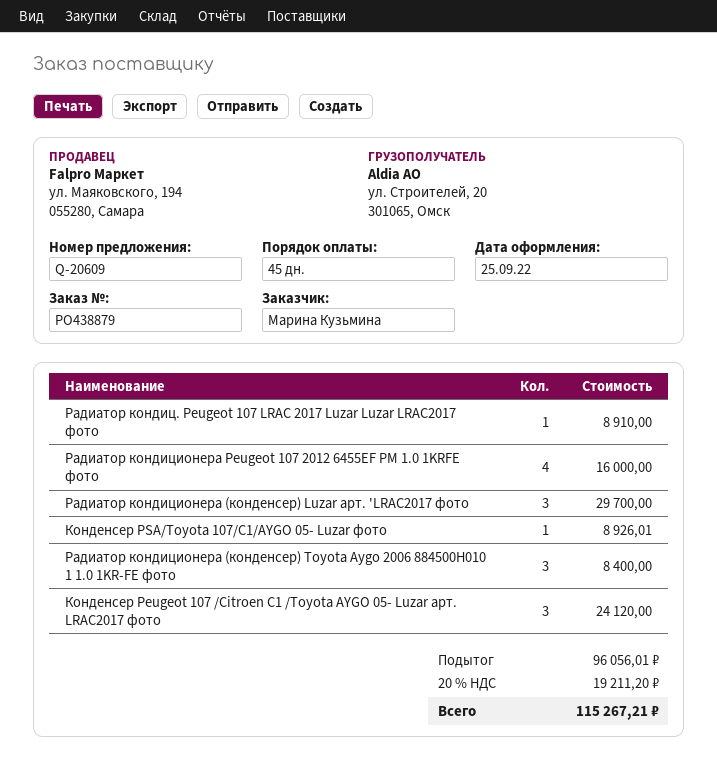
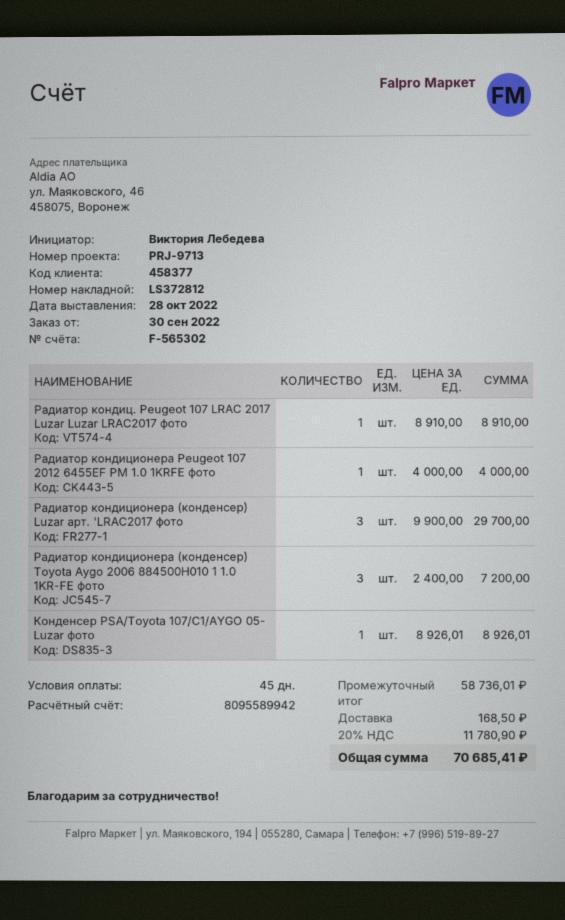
order date: 2022-09-25 -> 2022-09-30
ordered by: Марина Кузьмина -> Виктория Лебедева
Радиатор кондиционера Peugeot 107 2012 6455EF PM 1.0 1KRFE фото: 4 for 16000.00 -> 1 for 4000.00
Радиатор кондиционера (конденсер) Toyota Aygo 2006 884500H010 1 1.0 1KR-FE фото: 3 for 8400.00 -> 3 for 7200.00
Конденсер Peugeot 107 /Citroen C1 /Toyota AYGO 05- Luzar арт. LRAC2017 фото: 3 for 24120.00 -> none
subtotal: 96056.01 -> 58736.01
shipping: none -> 168.50
tax: 20% = 19211.20 -> 20% = 11780.90
total: 115267.21 -> 70685.41

